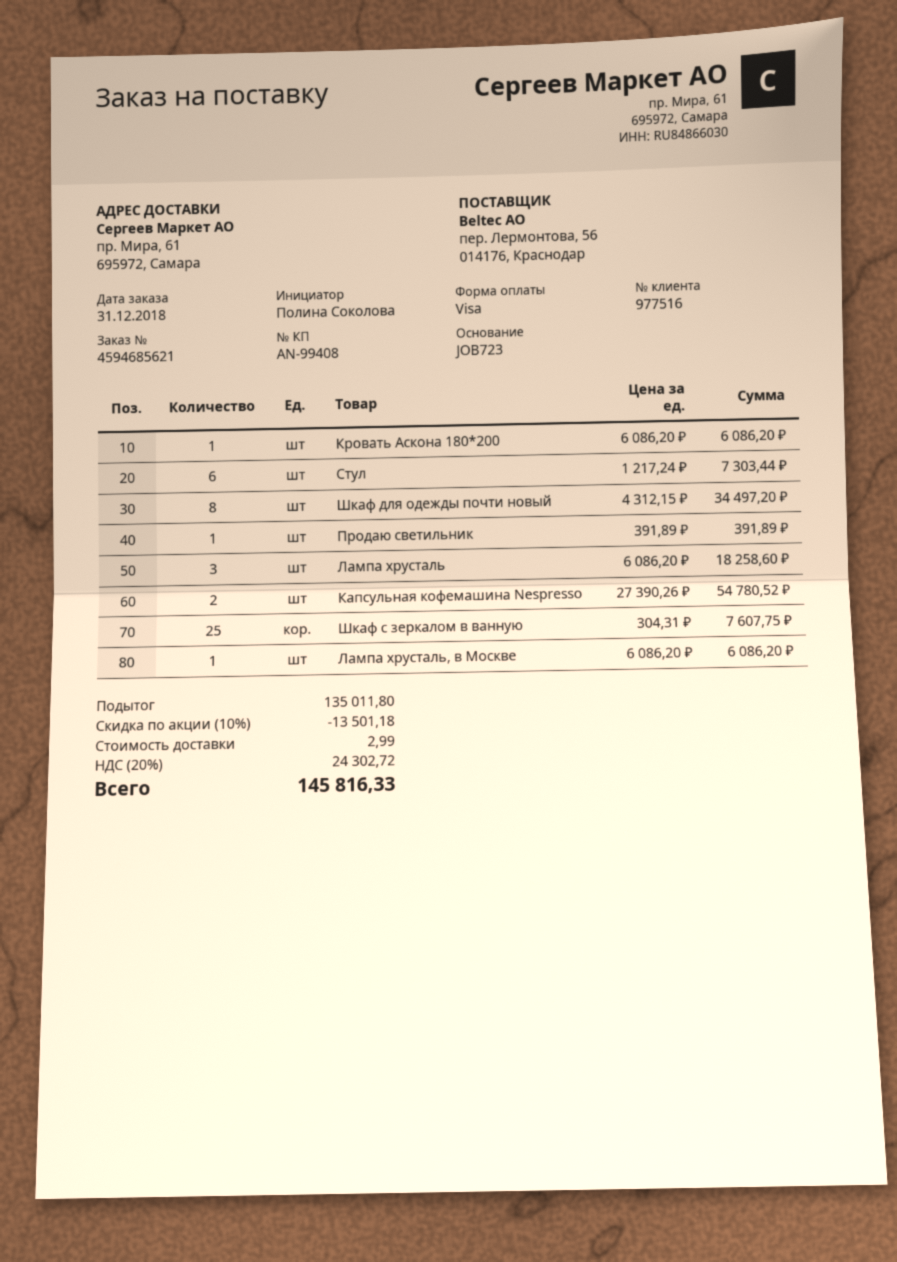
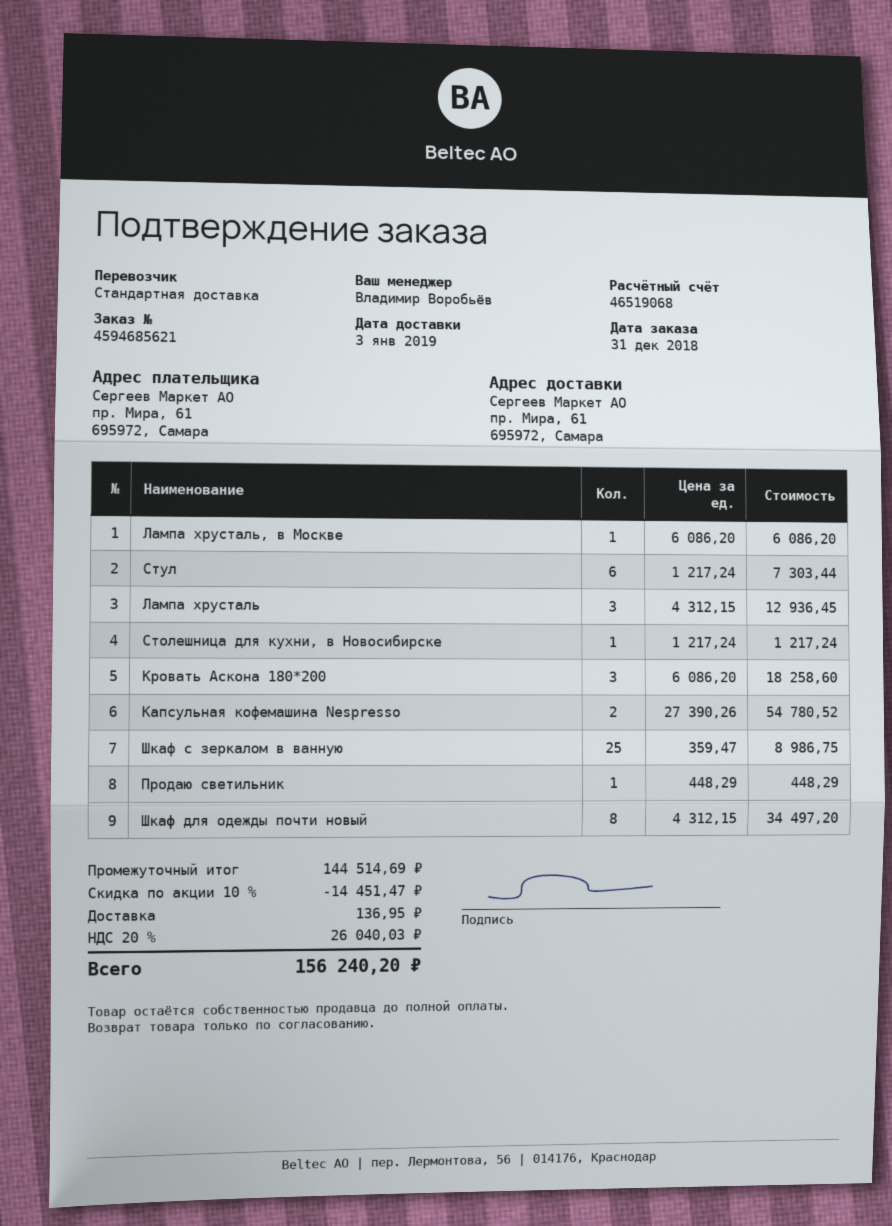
Кровать Аскона 180*200: 1 x 6086.20 = 6086.20 -> 3 x 6086.20 = 18258.60
Продаю светильник: 1 x 391.89 = 391.89 -> 1 x 448.29 = 448.29
Лампа хрусталь: 3 x 6086.20 = 18258.60 -> 3 x 4312.15 = 12936.45
Шкаф с зеркалом в ванную: 25 x 304.31 = 7607.75 -> 25 x 359.47 = 8986.75
Столешница для кухни, в Новосибирске: none -> 1 x 1217.24 = 1217.24
subtotal: 135011.80 -> 144514.69
discount: 10% = 13501.18 -> 10% = 14451.47
shipping: 2.99 -> 136.95
tax: 20% = 24302.72 -> 20% = 26040.03
total: 145816.33 -> 156240.20

